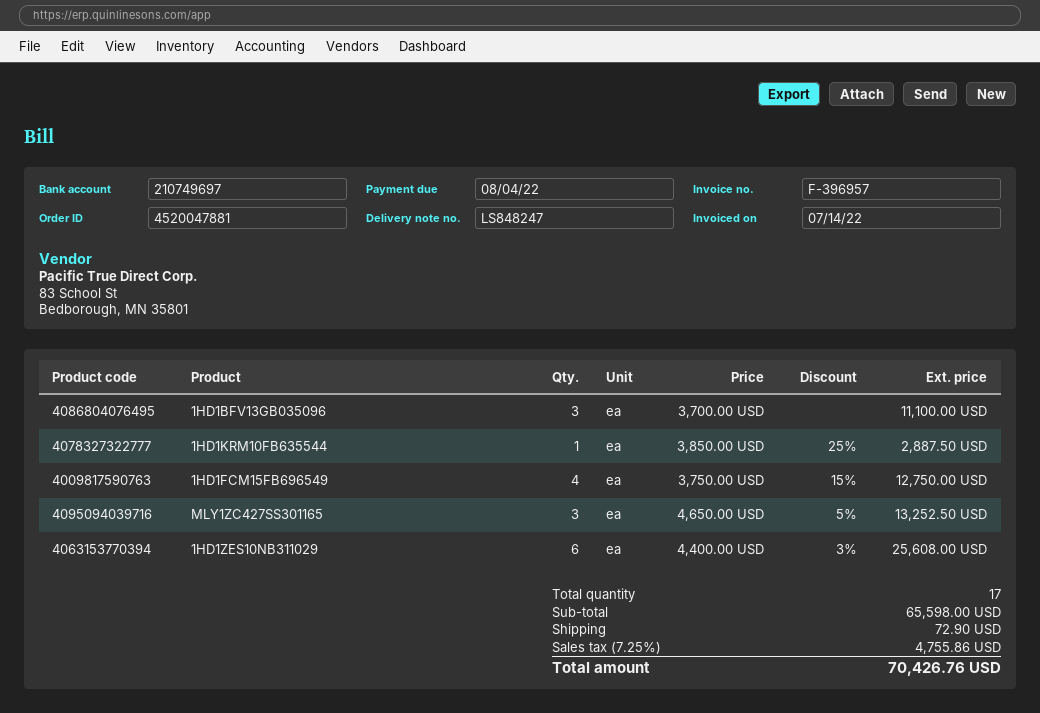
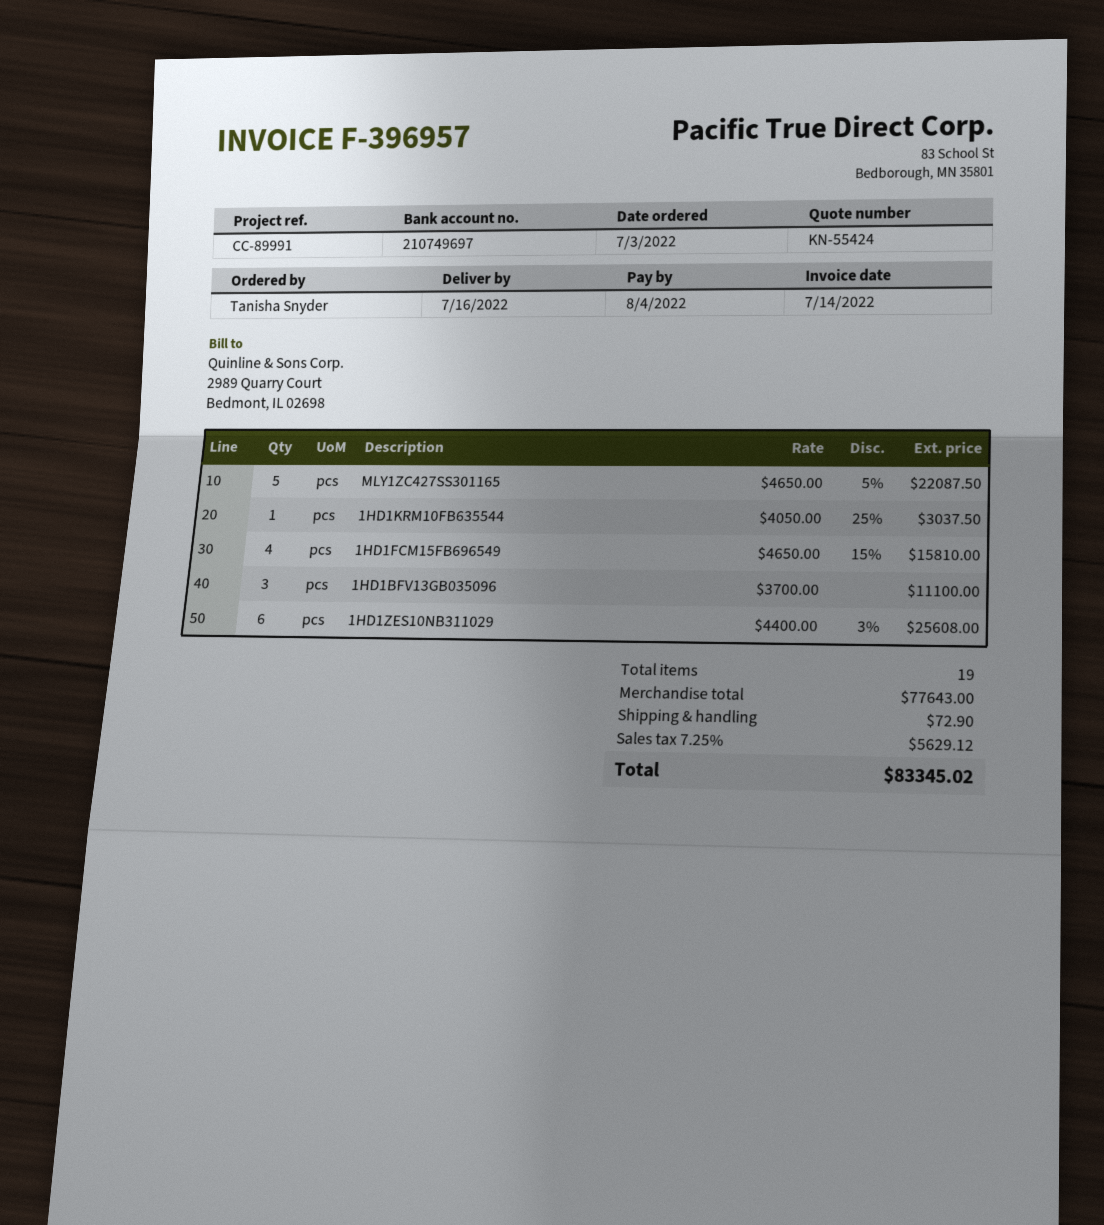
1HD1KRM10FB635544: 1 x 3850.00 - 25% = 2887.50 -> 1 x 4050.00 - 25% = 3037.50
1HD1FCM15FB696549: 4 x 3750.00 - 15% = 12750.00 -> 4 x 4650.00 - 15% = 15810.00
MLY1ZC427SS301165: 3 x 4650.00 - 5% = 13252.50 -> 5 x 4650.00 - 5% = 22087.50
total quantity: 17 -> 19
subtotal: 65598.00 -> 77643.00
tax: 7.25% = 4755.86 -> 7.25% = 5629.12
total: 70426.76 -> 83345.02

